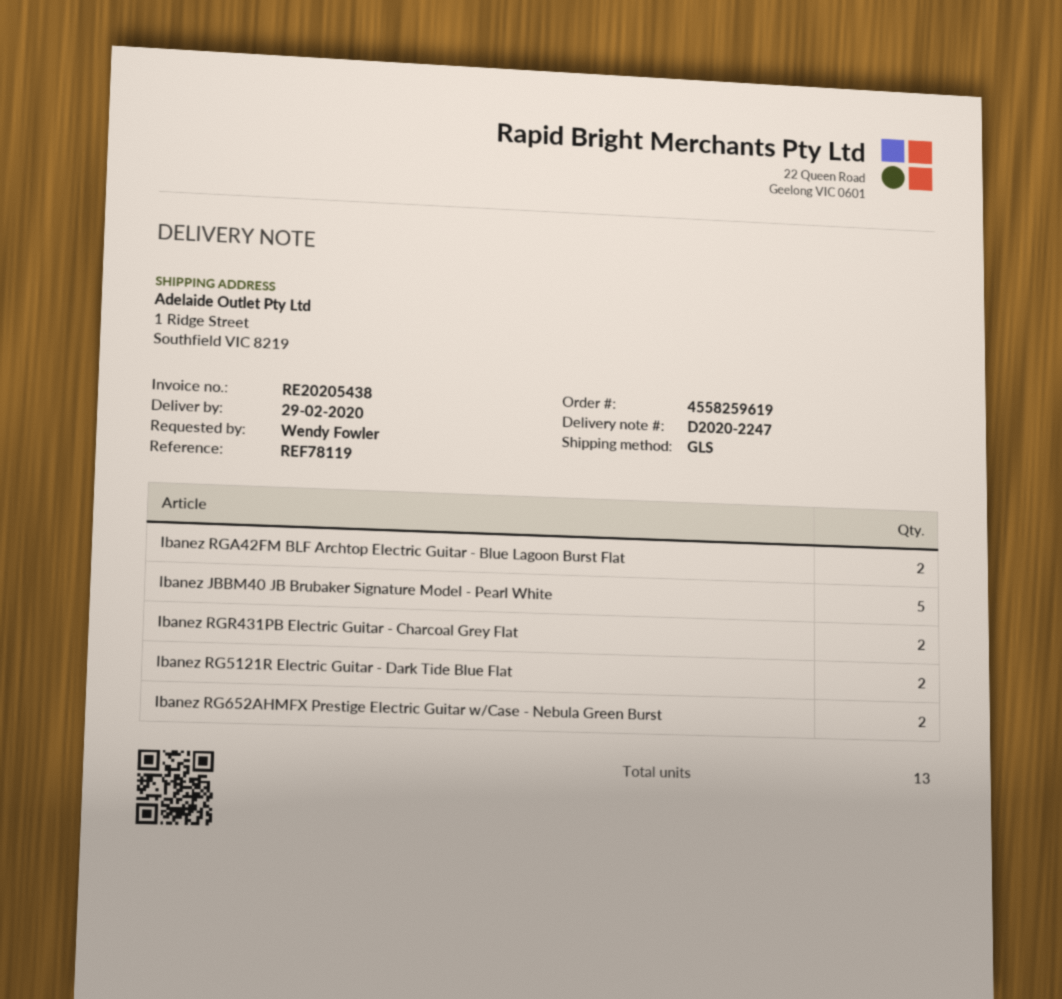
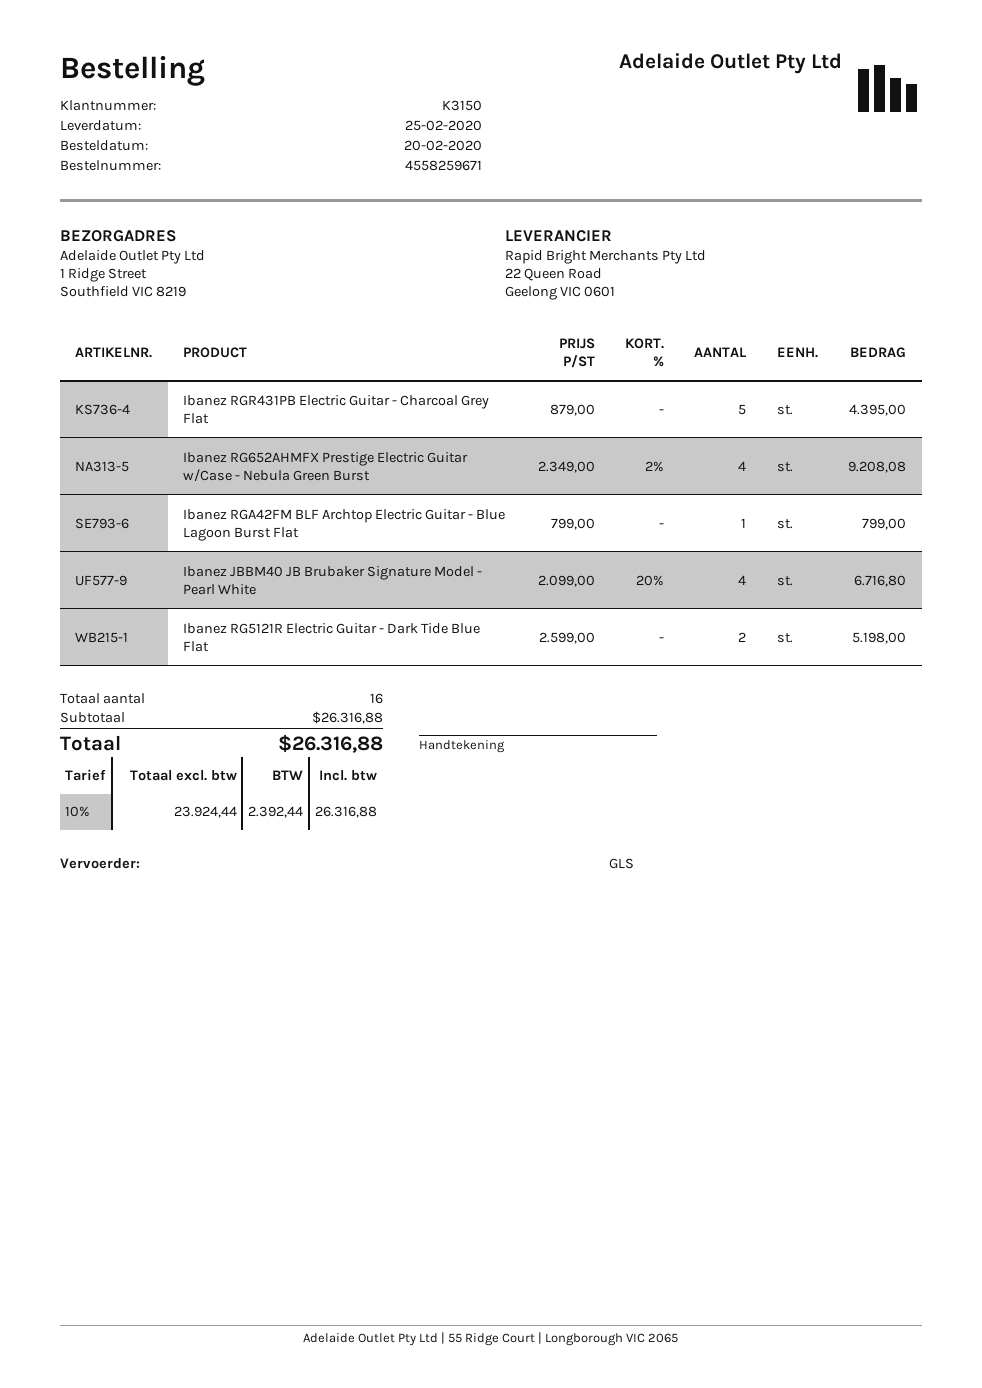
order number: 4558259619 -> 4558259671
delivery date: 2020-02-29 -> 2020-02-25
Ibanez RGA42FM BLF Archtop Electric Guitar - Blue Lagoon Burst Flat: 2 -> 1
Ibanez JBBM40 JB Brubaker Signature Model - Pearl White: 5 -> 4
Ibanez RGR431PB Electric Guitar - Charcoal Grey Flat: 2 -> 5
Ibanez RG652AHMFX Prestige Electric Guitar w/Case - Nebula Green Burst: 2 -> 4
total quantity: 13 -> 16

